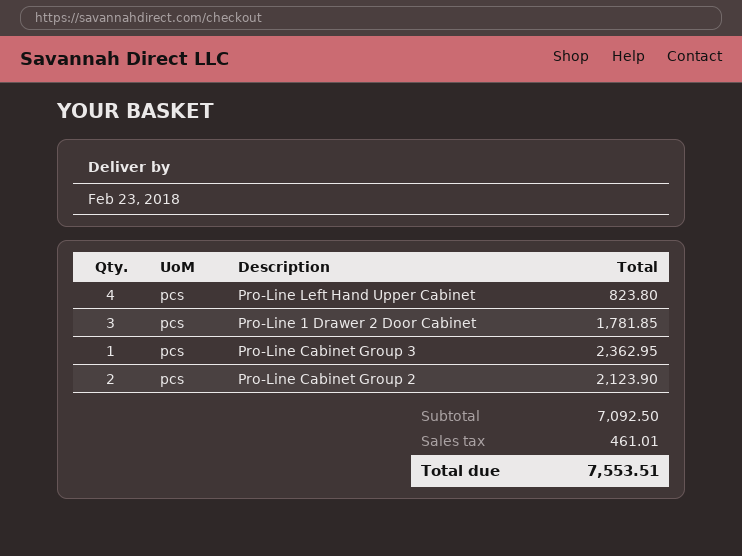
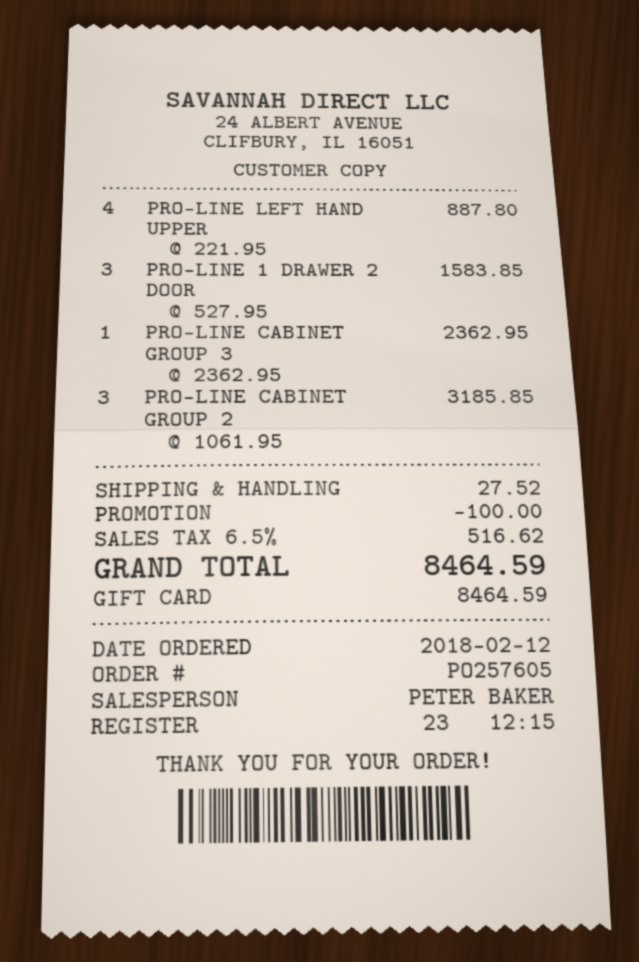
Pro-Line Left Hand Upper Cabinet: 4 for 823.80 -> 4 for 887.80
Pro-Line 1 Drawer 2 Door Cabinet: 3 for 1781.85 -> 3 for 1583.85
Pro-Line Cabinet Group 2: 2 for 2123.90 -> 3 for 3185.85
discount: none -> 100.00
shipping: none -> 27.52
tax: 461.01 -> 516.62
total: 7553.51 -> 8464.59

